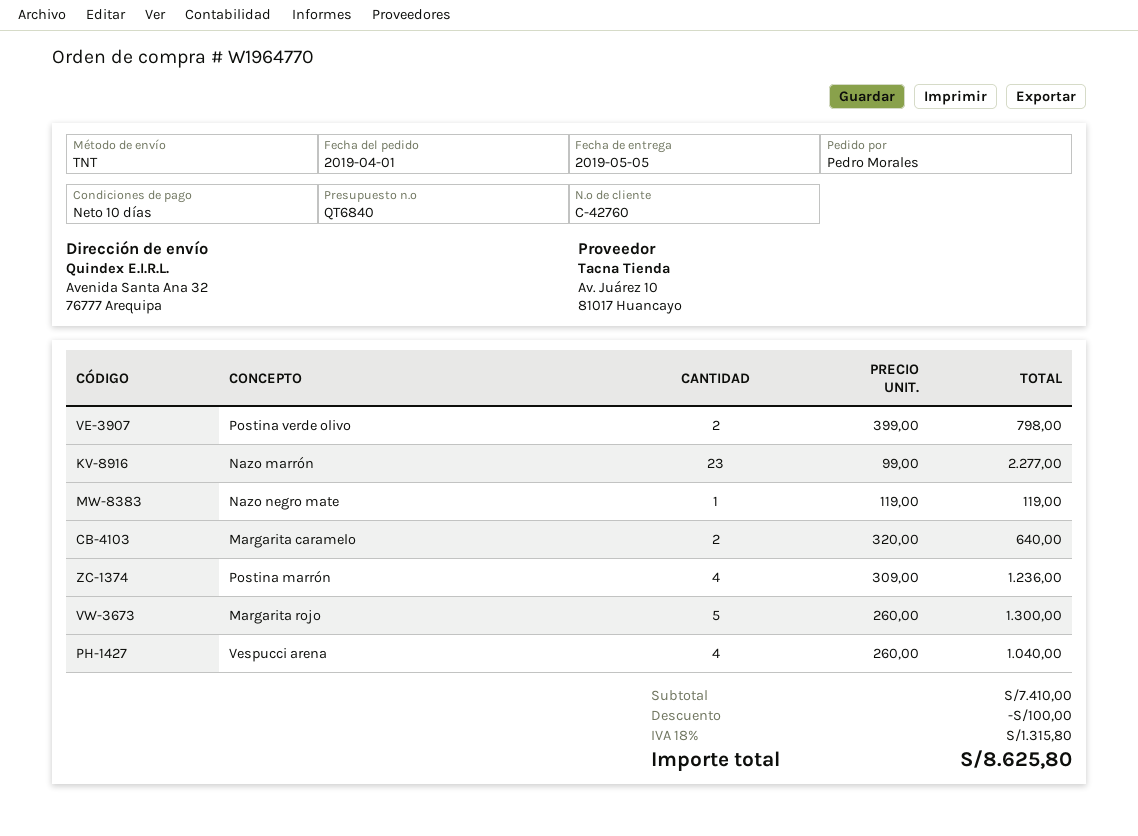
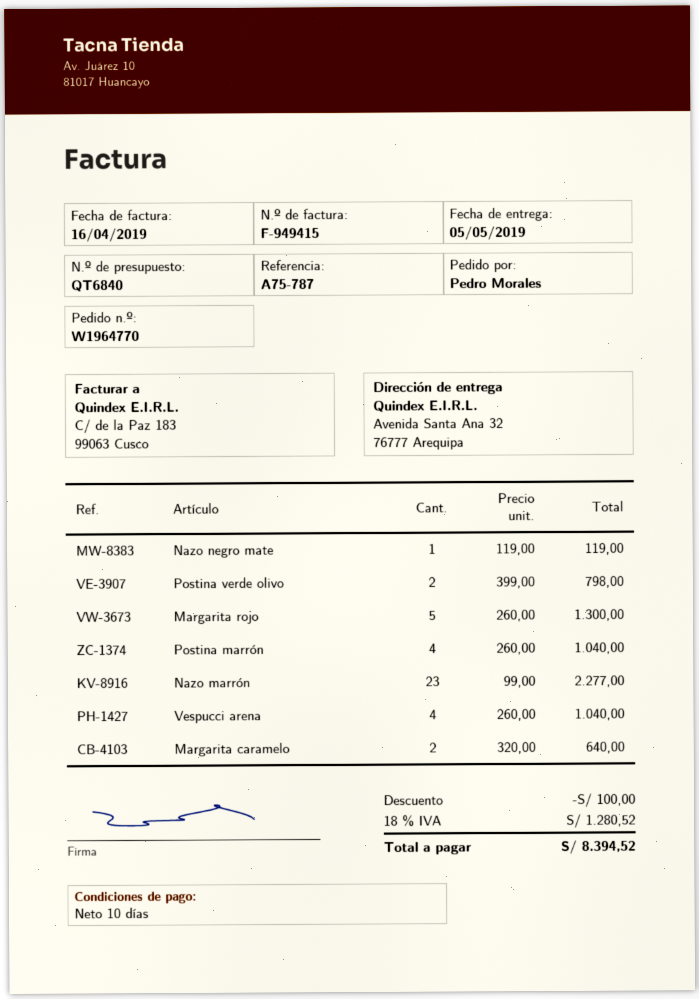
Postina marrón: 4 x 309.00 = 1236.00 -> 4 x 260.00 = 1040.00
tax: 18% = 1315.80 -> 18% = 1280.52
total: 8625.80 -> 8394.52

